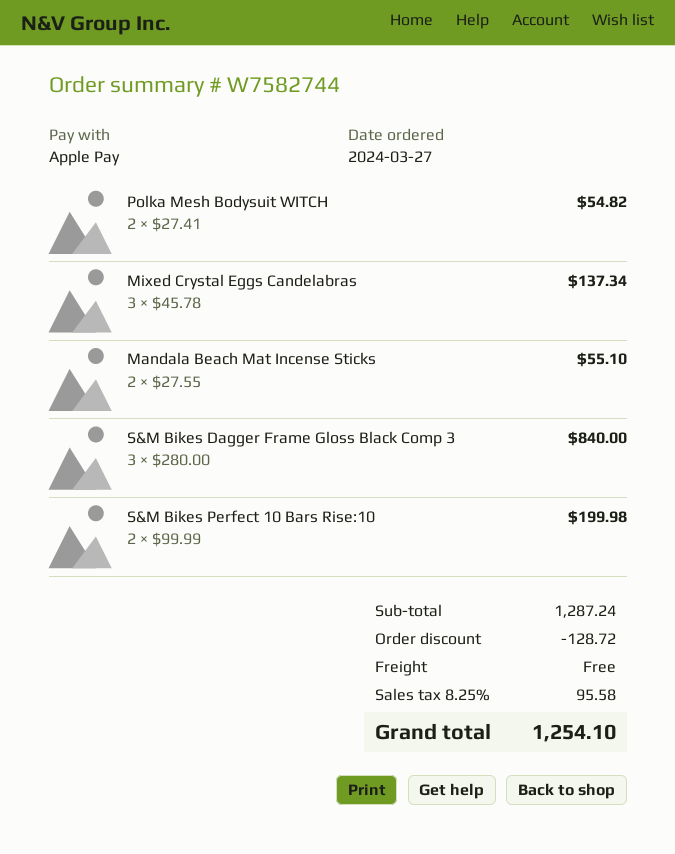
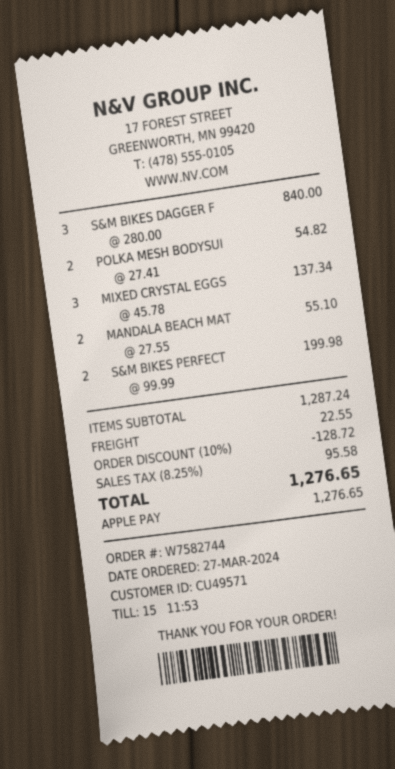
shipping: 0.00 -> 22.55
total: 1254.10 -> 1276.65

